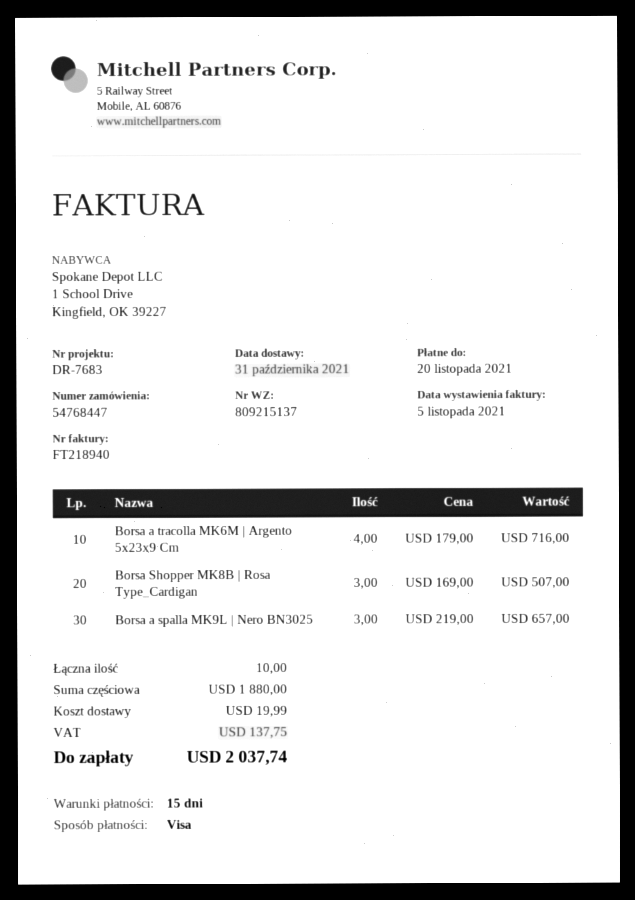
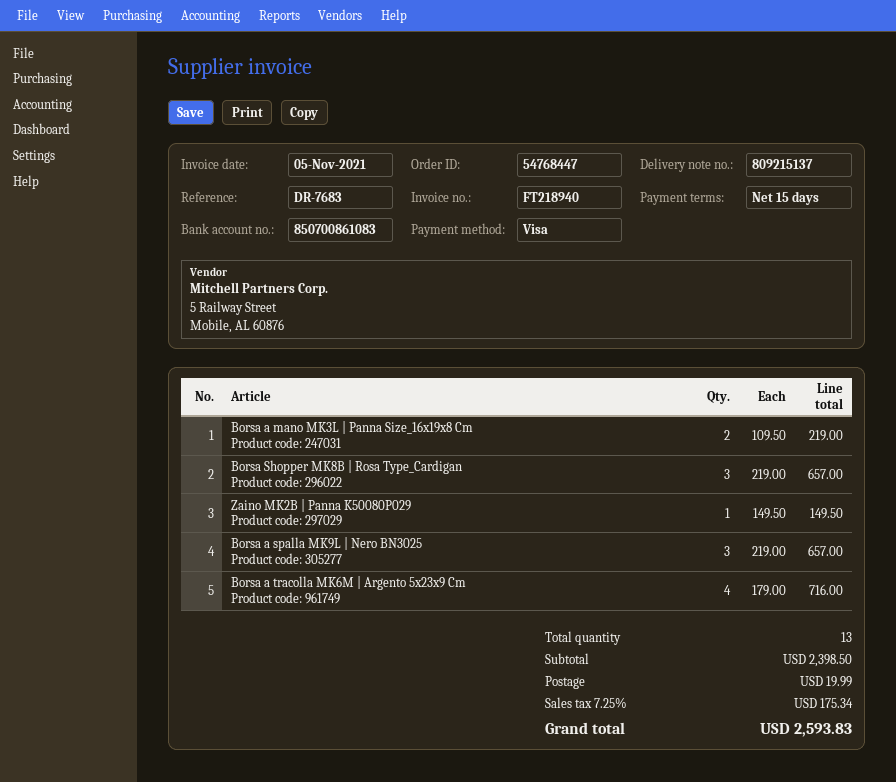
Borsa Shopper MK8B | Rosa Type_Cardigan: 3 x 169.00 = 507.00 -> 3 x 219.00 = 657.00
Borsa a mano MK3L | Panna Size_16x19x8 Cm: none -> 2 x 109.50 = 219.00
Zaino MK2B | Panna K50080P029: none -> 1 x 149.50 = 149.50
total quantity: 10 -> 13
subtotal: 1880.00 -> 2398.50
tax: 137.75 -> 175.34
total: 2037.74 -> 2593.83

